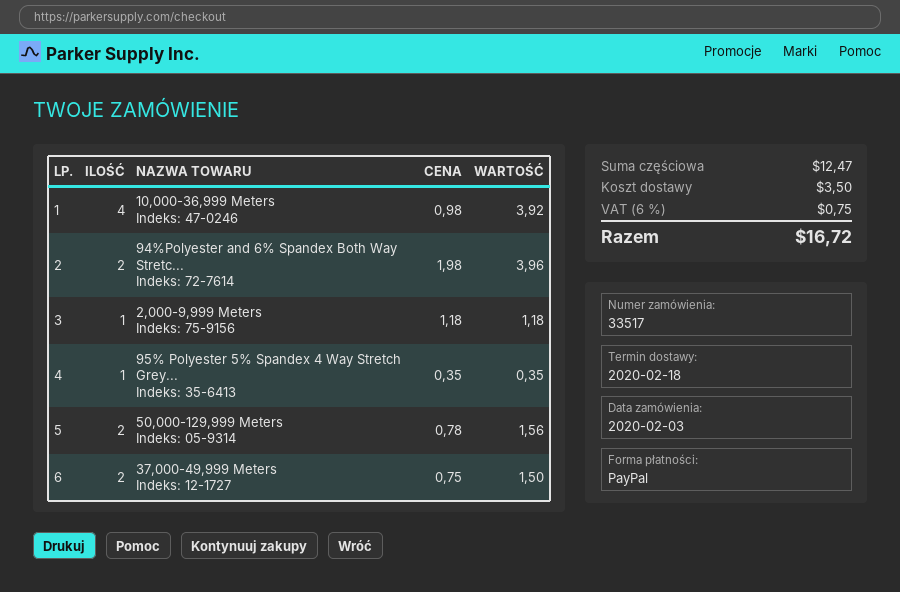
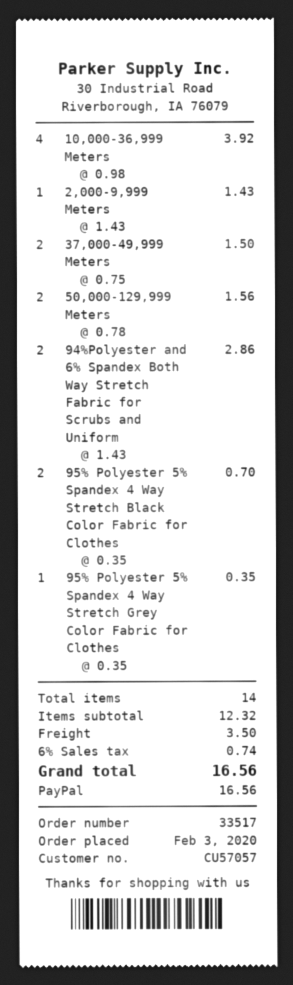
94%Polyester and 6% Spandex Both Way Stretc...: 2 x 1.98 = 3.96 -> 2 x 1.43 = 2.86
2,000-9,999 Meters: 1 x 1.18 = 1.18 -> 1 x 1.43 = 1.43
95% Polyester 5% Spandex 4 Way Stretch Black Color Fabric for Clothes: none -> 2 x 0.35 = 0.70
subtotal: 12.47 -> 12.32
tax: 6% = 0.75 -> 6% = 0.74
total: 16.72 -> 16.56

